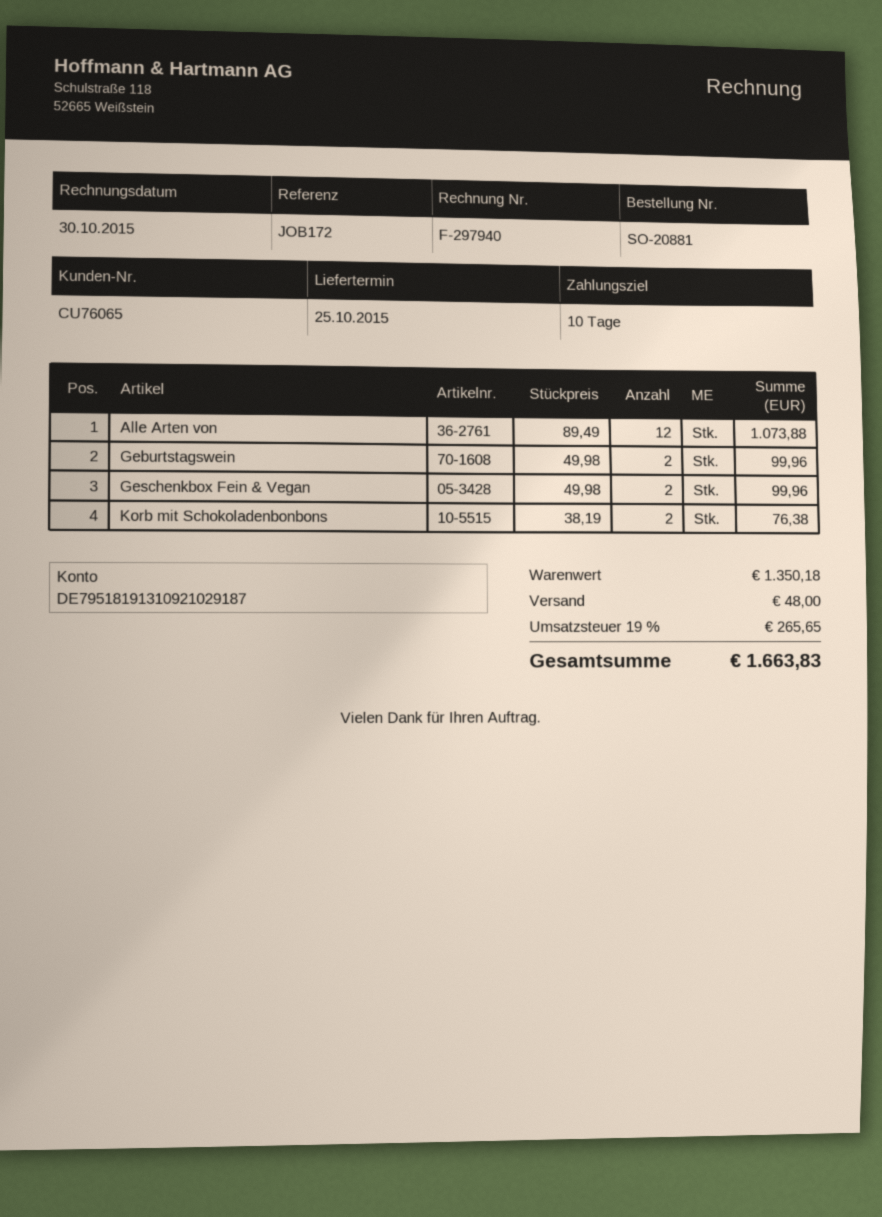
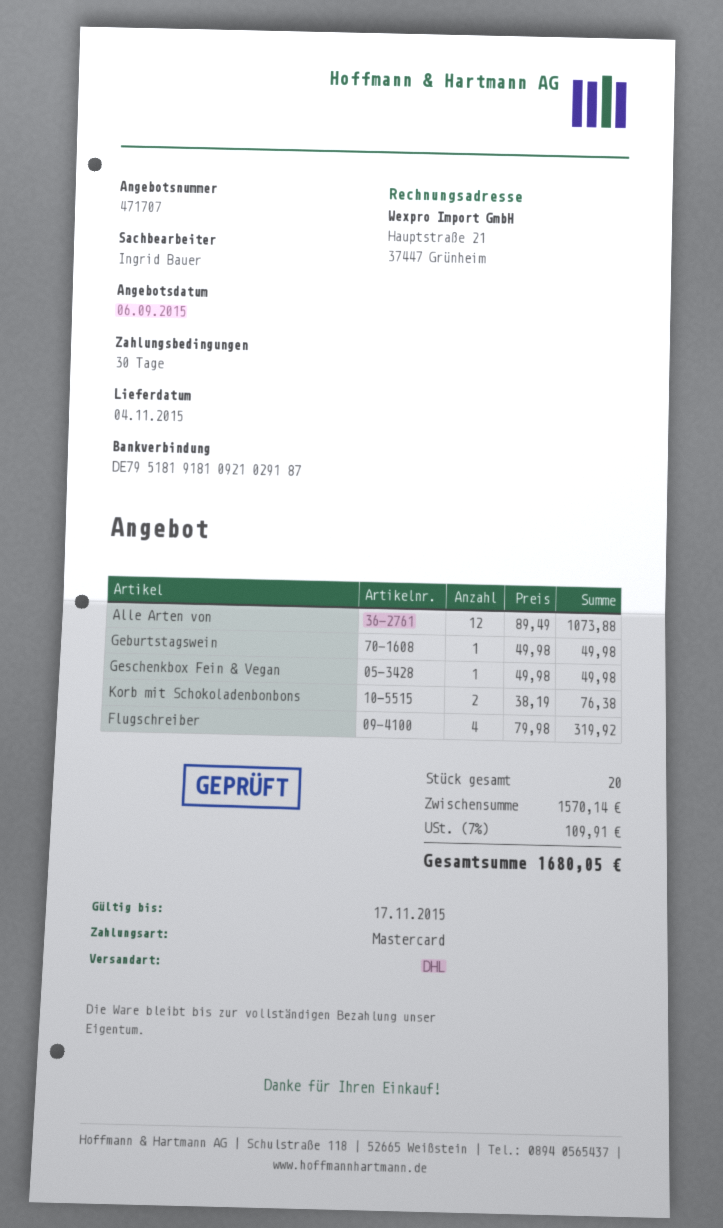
delivery date: 2015-10-25 -> 2015-11-04
payment terms: 10 days -> 30 days
bank account: DE79518191310921029187 -> DE79518191810921029187
Geburtstagswein: 2 x 49.98 = 99.96 -> 1 x 49.98 = 49.98
Geschenkbox Fein & Vegan: 2 x 49.98 = 99.96 -> 1 x 49.98 = 49.98
Flugschreiber: none -> 4 x 79.98 = 319.92
subtotal: 1350.18 -> 1570.14
shipping: 48.00 -> none
tax: 19% = 265.65 -> 7% = 109.91
total: 1663.83 -> 1680.05

